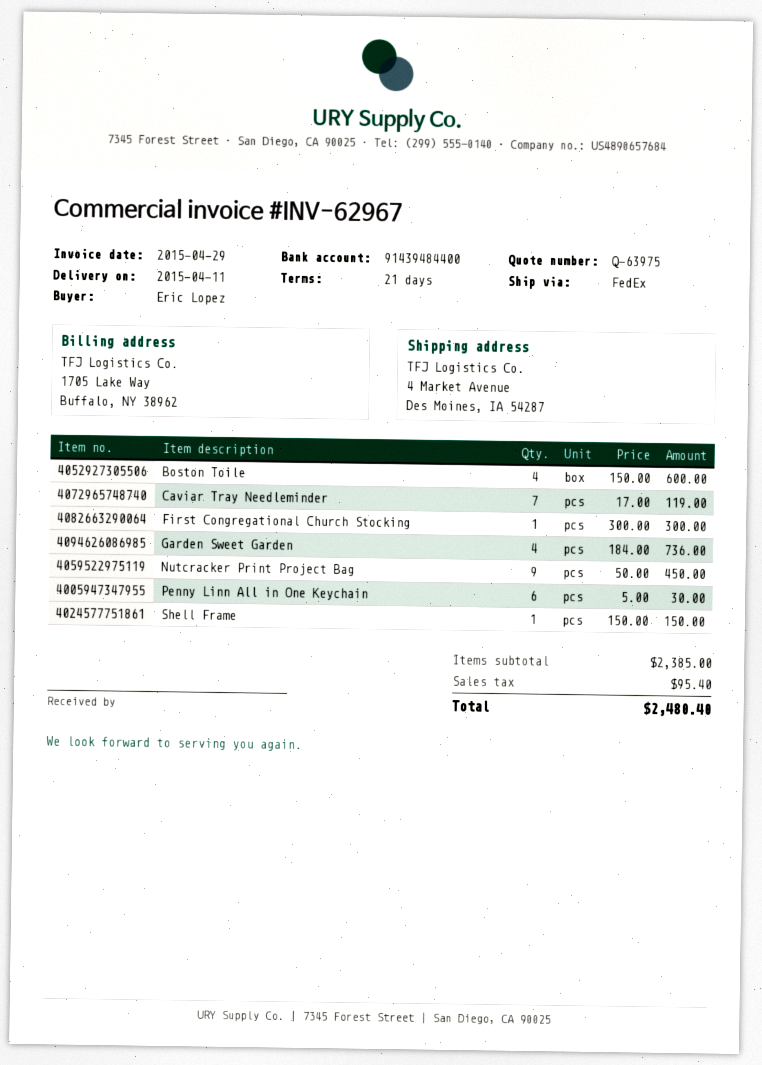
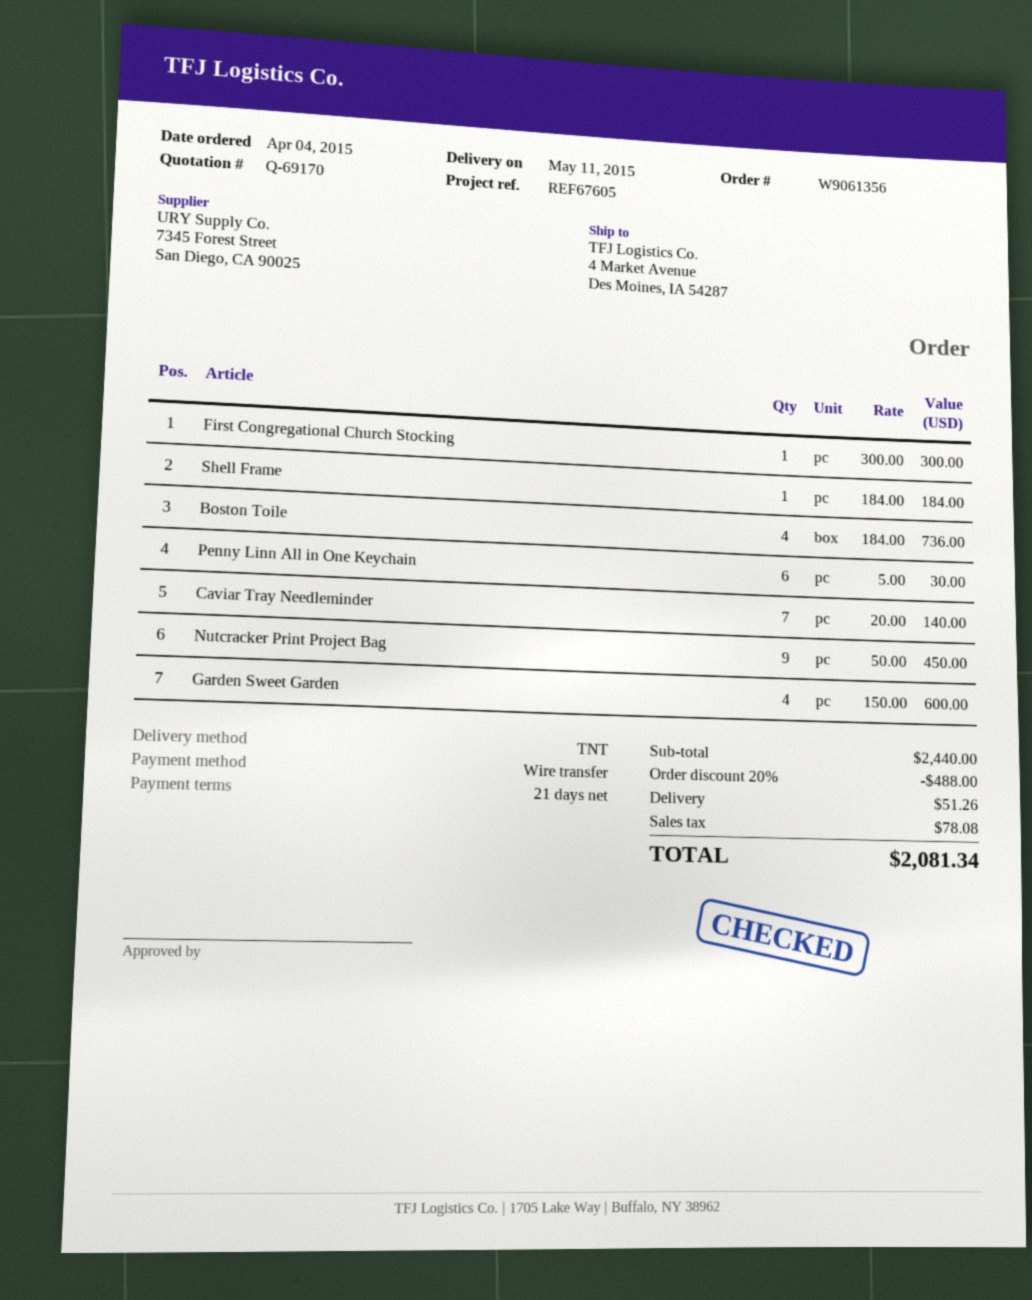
quote number: Q-63975 -> Q-69170
delivery date: 2015-04-11 -> 2015-05-11
shipping method: FedEx -> TNT
Boston Toile: 4 x 150.00 = 600.00 -> 4 x 184.00 = 736.00
Caviar Tray Needleminder: 7 x 17.00 = 119.00 -> 7 x 20.00 = 140.00
Garden Sweet Garden: 4 x 184.00 = 736.00 -> 4 x 150.00 = 600.00
Shell Frame: 1 x 150.00 = 150.00 -> 1 x 184.00 = 184.00
subtotal: 2385.00 -> 2440.00
discount: none -> 20% = 488.00
shipping: none -> 51.26
tax: 95.40 -> 78.08
total: 2480.40 -> 2081.34

